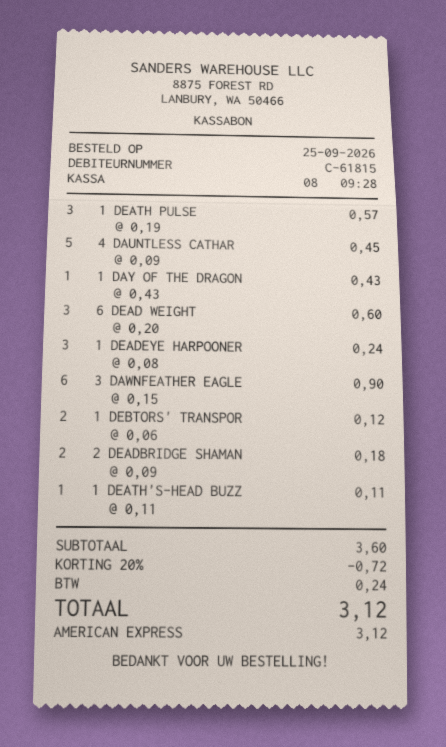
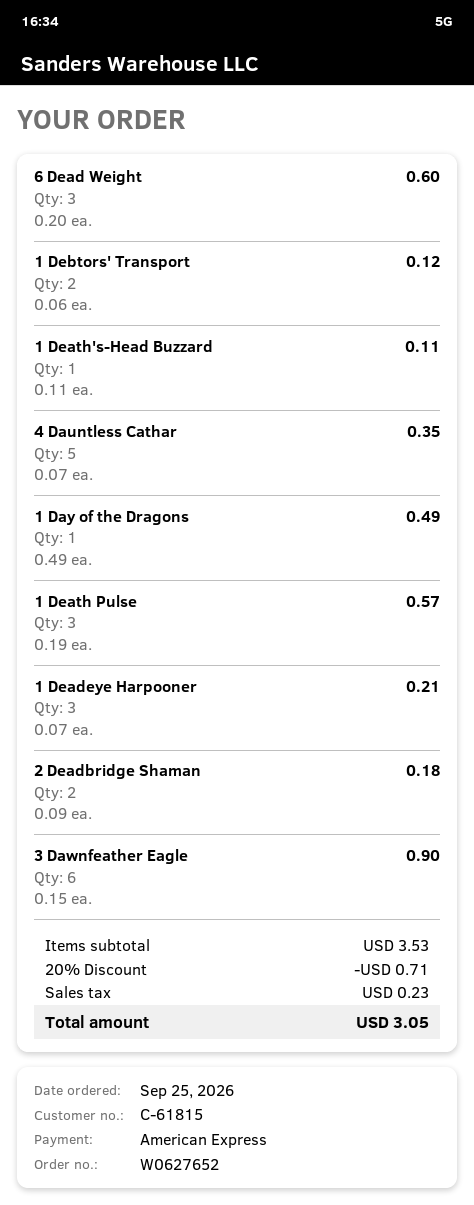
4 DAUNTLESS CATHAR: 5 x 0.09 = 0.45 -> 5 x 0.07 = 0.35
1 DAY OF THE DRAGON: 1 x 0.43 = 0.43 -> 1 x 0.49 = 0.49
1 DEADEYE HARPOONER: 3 x 0.08 = 0.24 -> 3 x 0.07 = 0.21
subtotal: 3.60 -> 3.53
discount: 20% = 0.72 -> 20% = 0.71
tax: 0.24 -> 0.23
total: 3.12 -> 3.05

